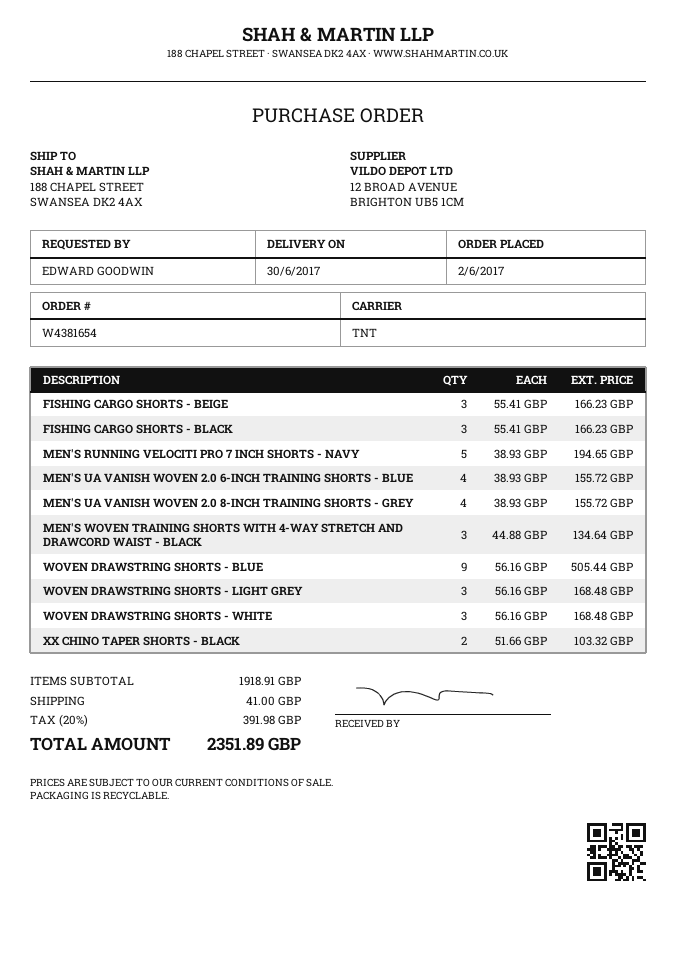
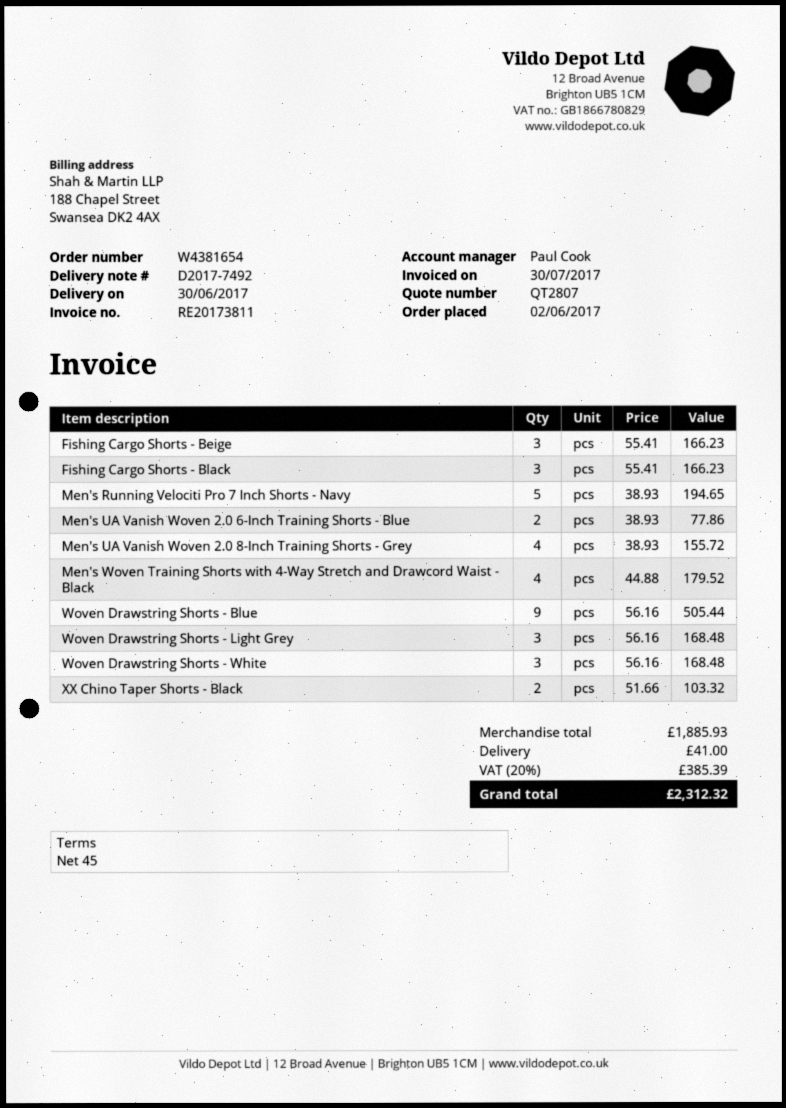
MEN'S UA VANISH WOVEN 2.0 6-INCH TRAINING SHORTS - BLUE: 4 x 38.93 = 155.72 -> 2 x 38.93 = 77.86
MEN'S WOVEN TRAINING SHORTS WITH 4-WAY STRETCH AND DRAWCORD WAIST - BLACK: 3 x 44.88 = 134.64 -> 4 x 44.88 = 179.52
subtotal: 1918.91 -> 1885.93
tax: 20% = 391.98 -> 20% = 385.39
total: 2351.89 -> 2312.32

